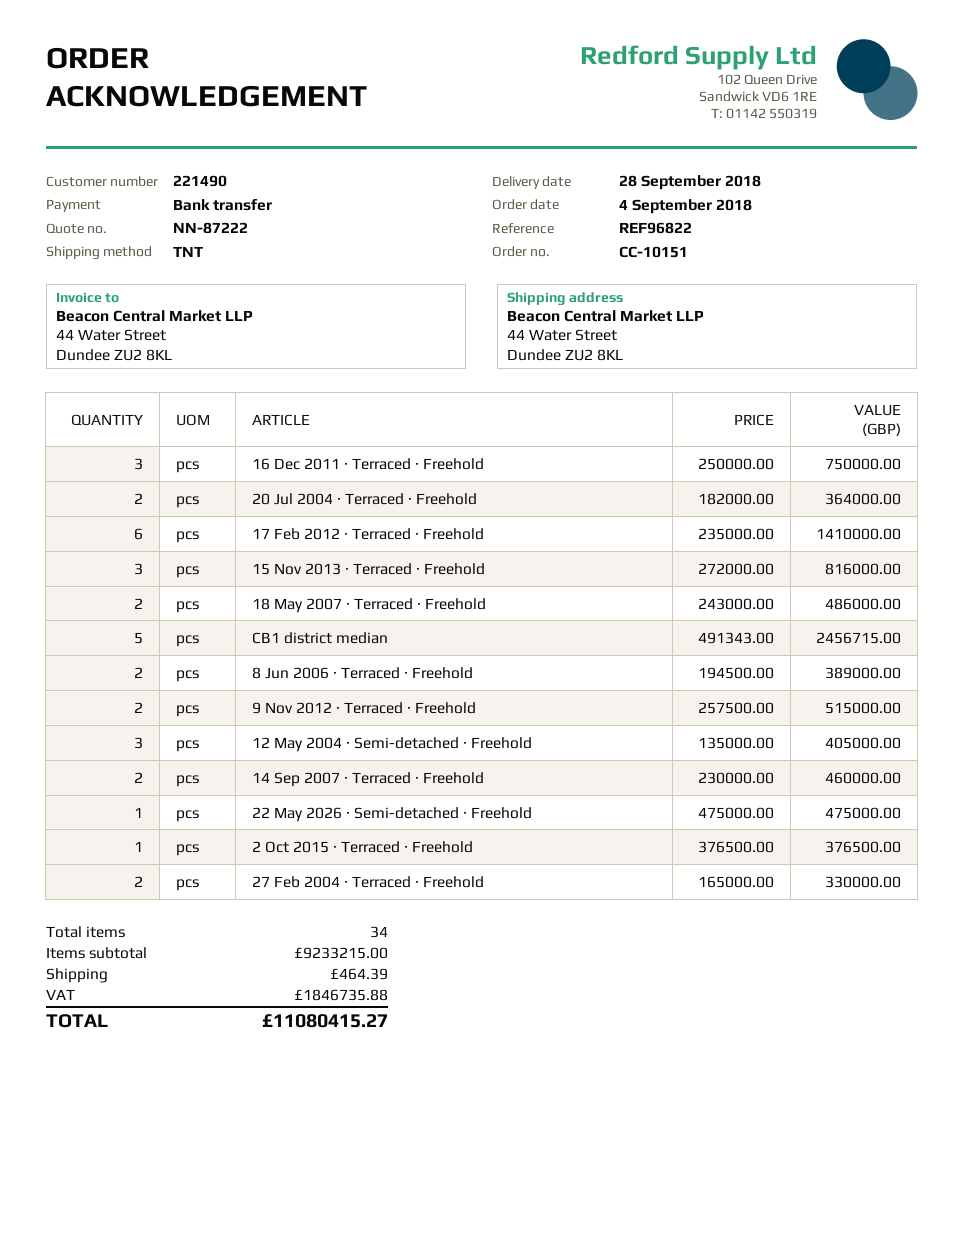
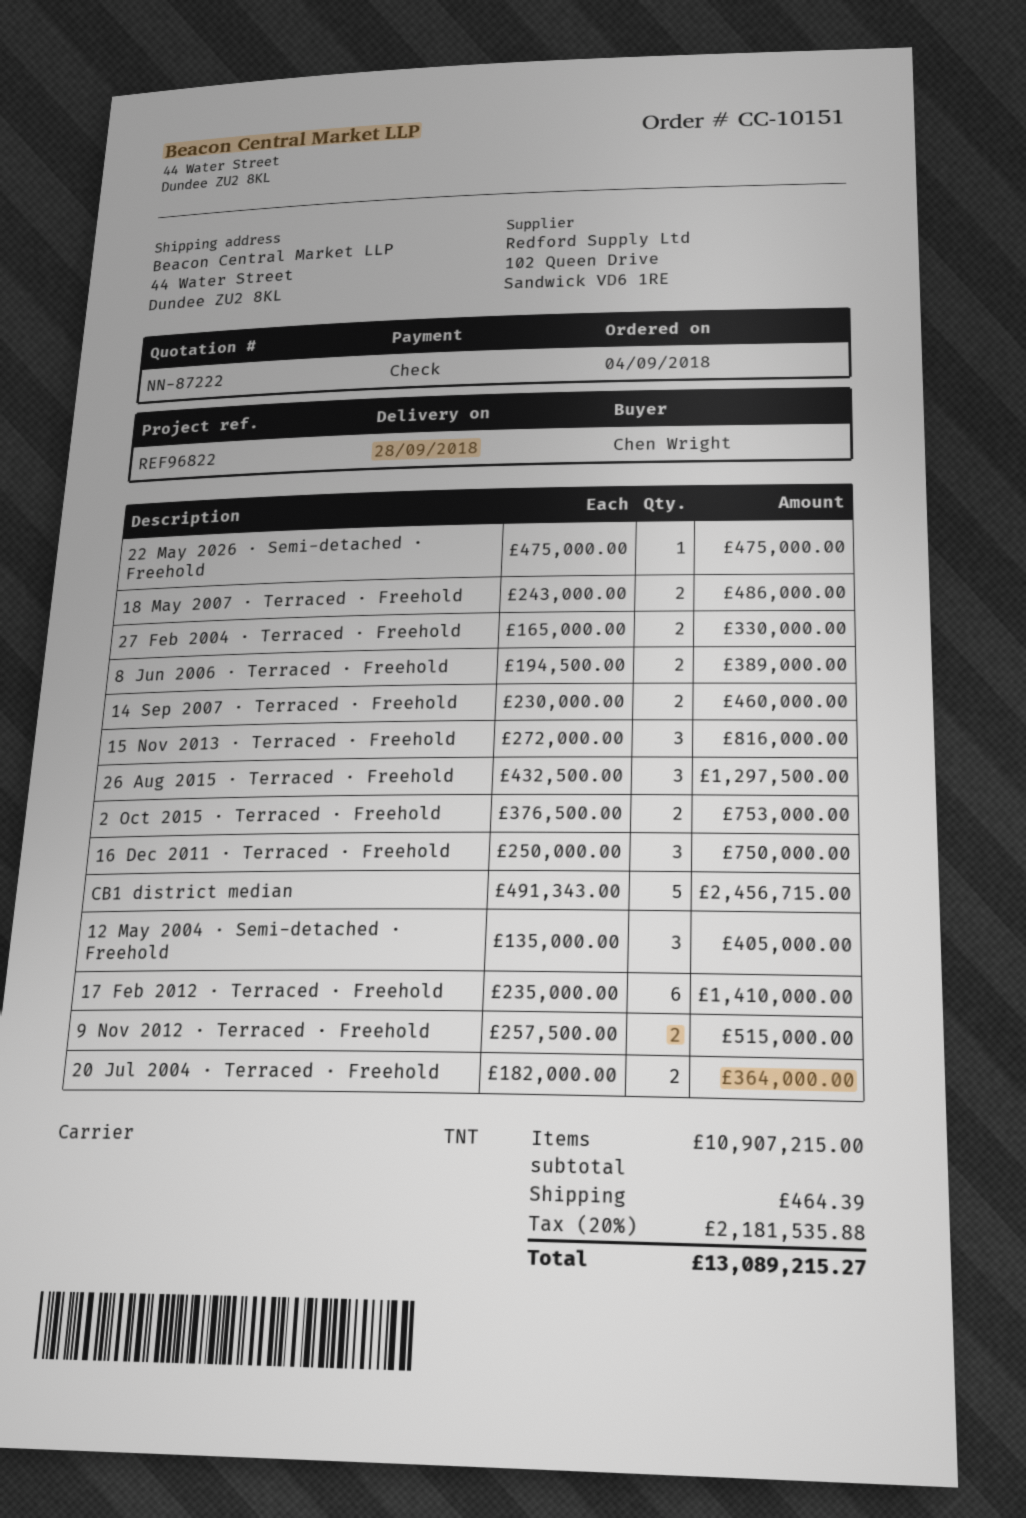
payment method: bank transfer -> cheque
2 Oct 2015 · Terraced · Freehold: 1 x 376500.00 = 376500.00 -> 2 x 376500.00 = 753000.00
26 Aug 2015 · Terraced · Freehold: none -> 3 x 432500.00 = 1297500.00
subtotal: 9233215.00 -> 10907215.00
tax: 1846735.88 -> 2181535.88
total: 11080415.27 -> 13089215.27

